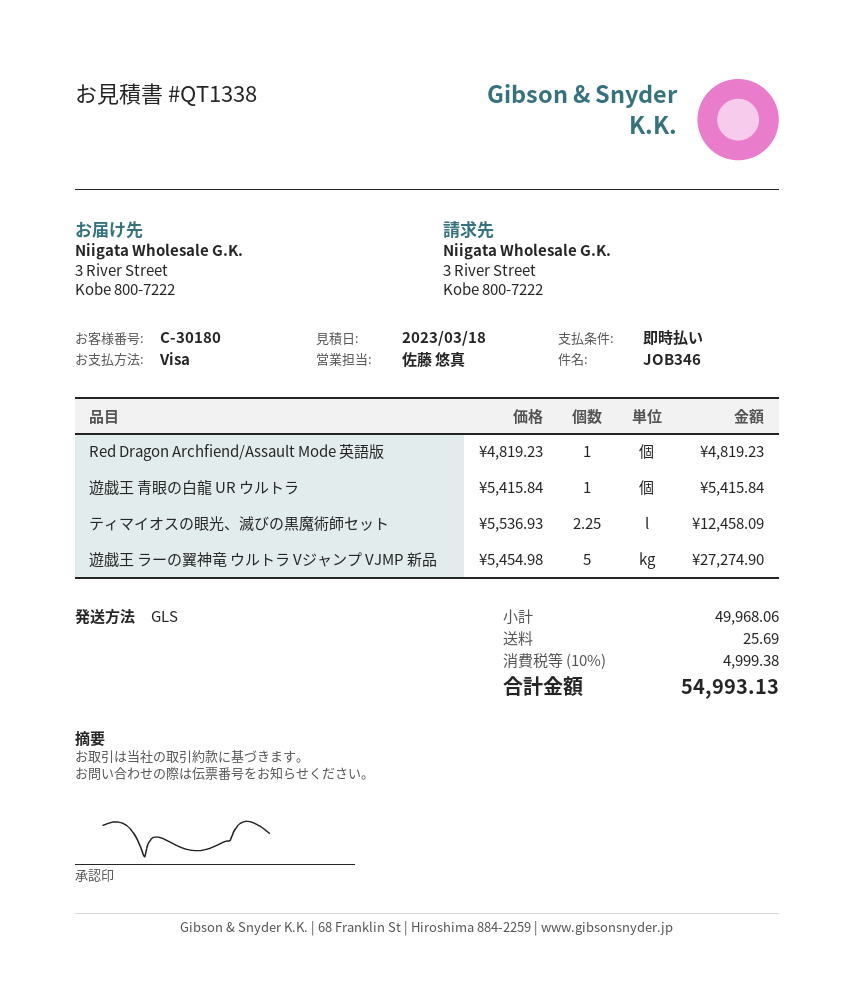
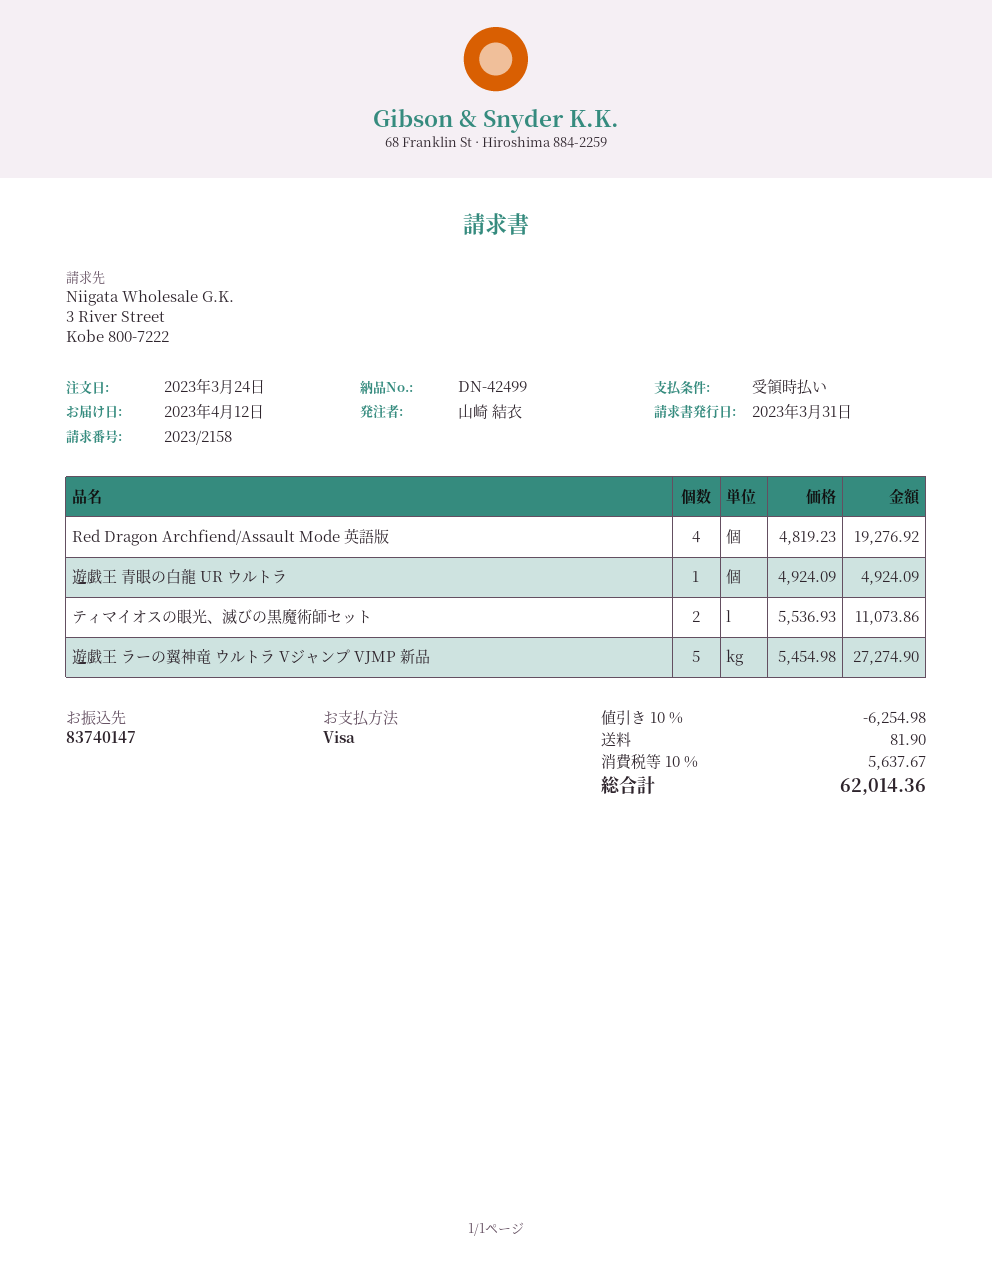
Red Dragon Archfiend/Assault Mode 英語版: 1 x 4819.23 = 4819.23 -> 4 x 4819.23 = 19276.92
遊戯王 青眼の白龍 UR ウルトラ: 1 x 5415.84 = 5415.84 -> 1 x 4924.09 = 4924.09
ティマイオスの眼光、滅びの黒魔術師セット: 2.25 x 5536.93 = 12458.09 -> 2 x 5536.93 = 11073.86
discount: none -> 10% = 6254.98
shipping: 25.69 -> 81.90
tax: 10% = 4999.38 -> 10% = 5637.67
total: 54993.13 -> 62014.36

